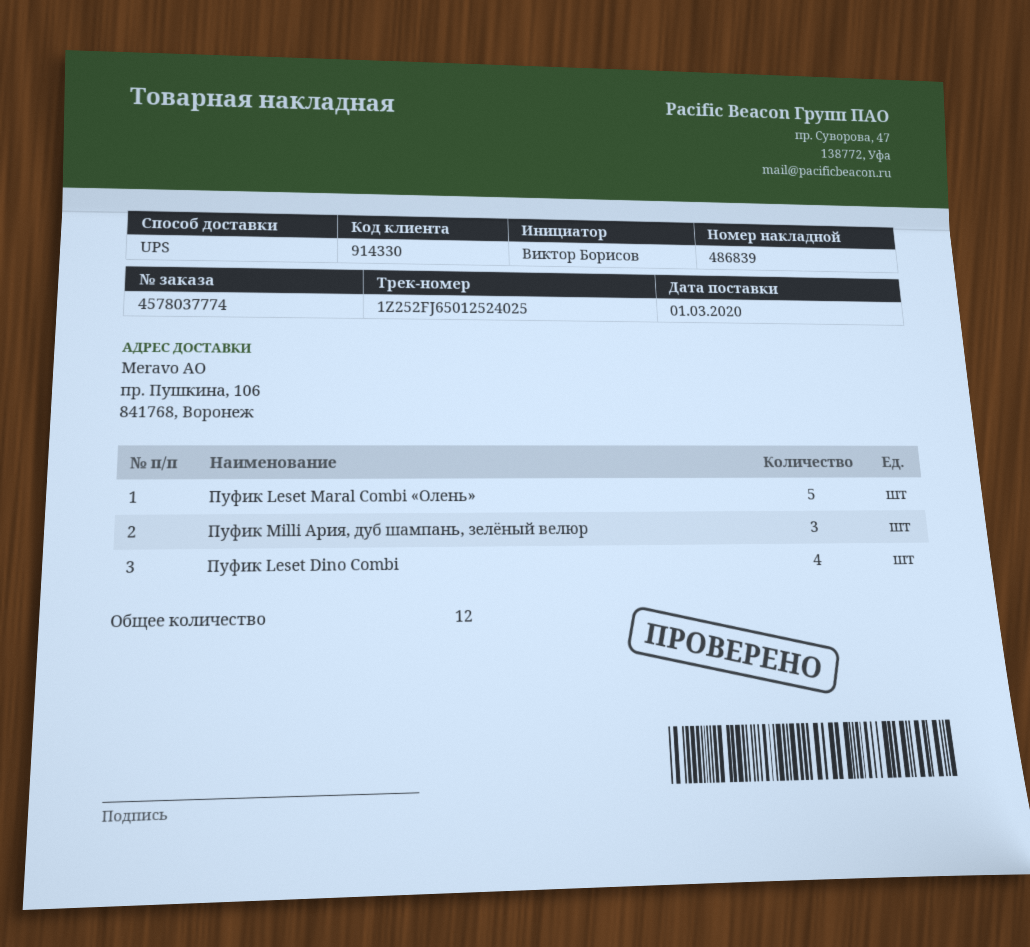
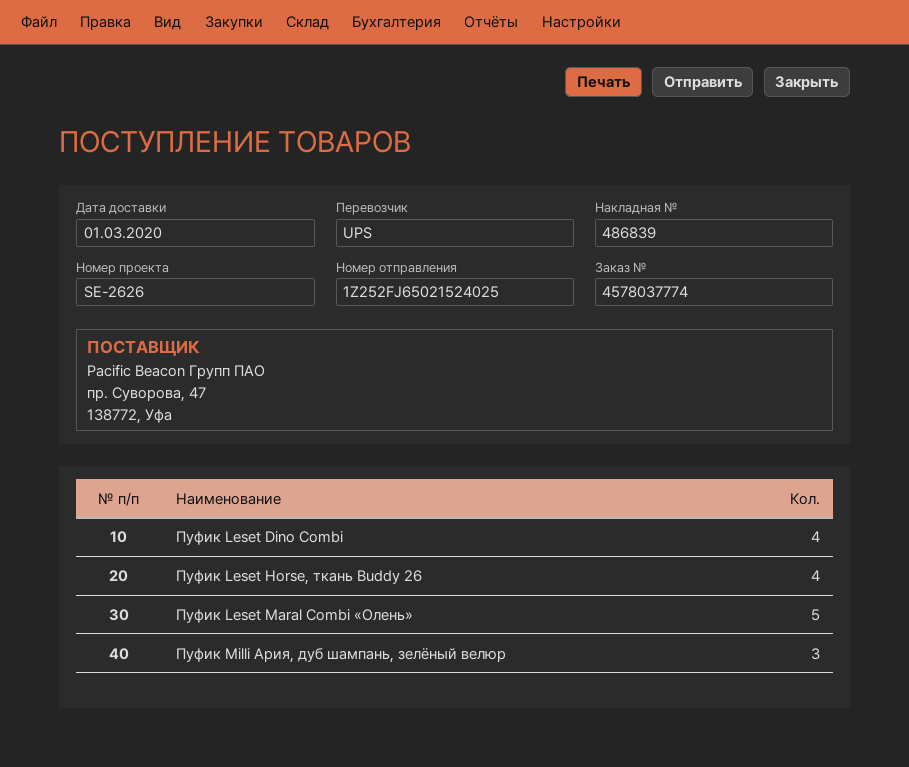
tracking number: 1Z252FJ65012524025 -> 1Z252FJ65021524025
Пуфик Leset Horse, ткань Buddy 26: none -> 4

